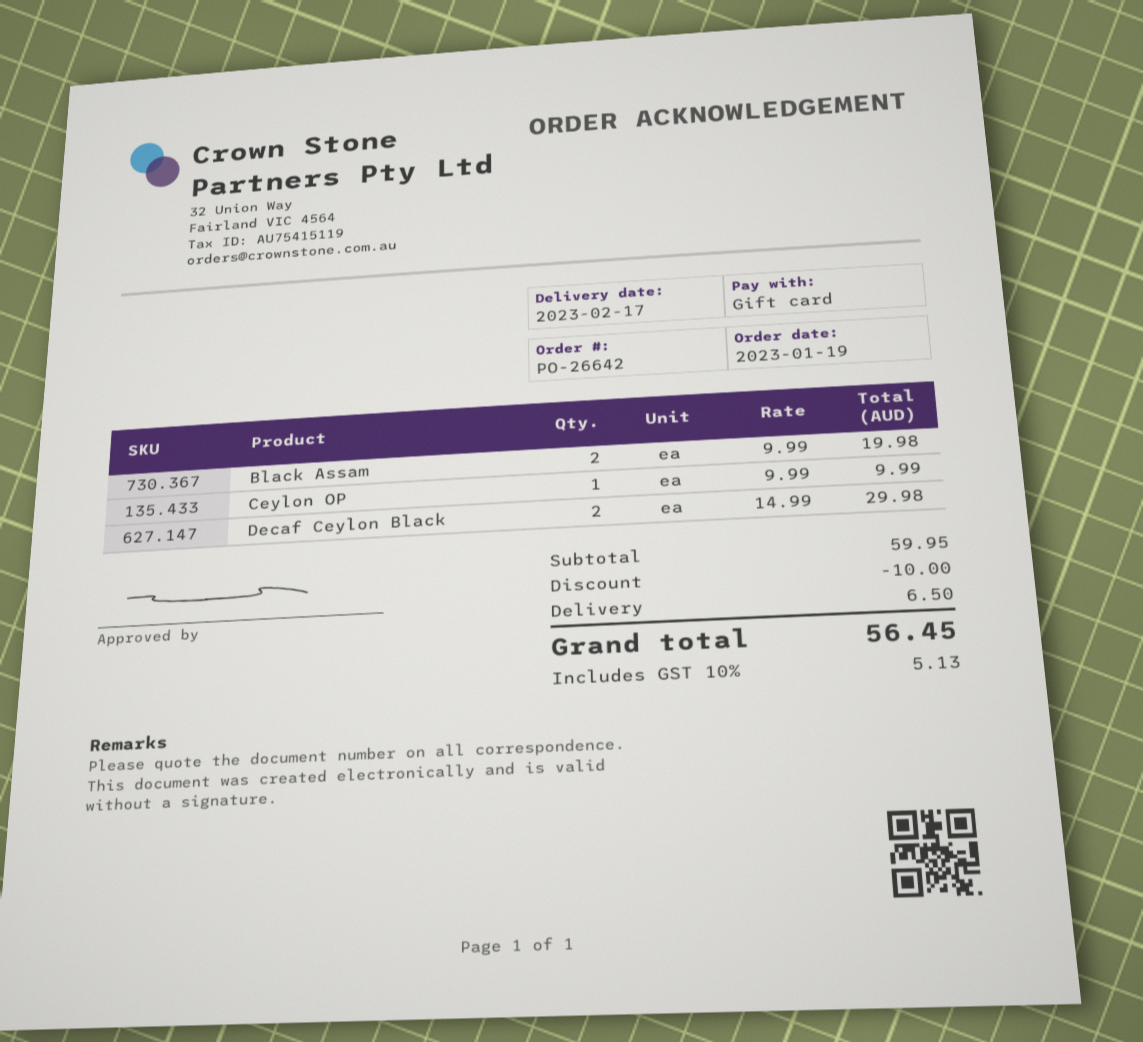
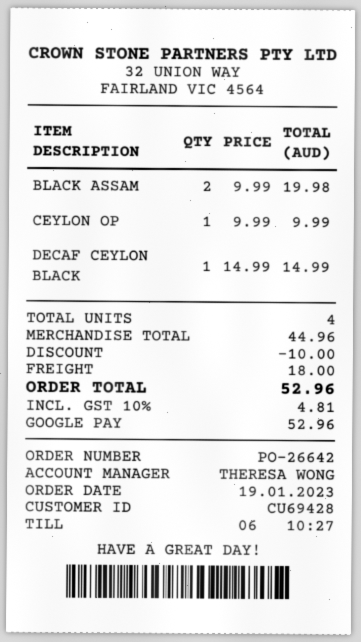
payment method: gift card -> Google Pay
Decaf Ceylon Black: 2 x 14.99 = 29.98 -> 1 x 14.99 = 14.99
subtotal: 59.95 -> 44.96
shipping: 6.50 -> 18.00
tax: 10% = 5.13 -> 10% = 4.81
total: 56.45 -> 52.96

